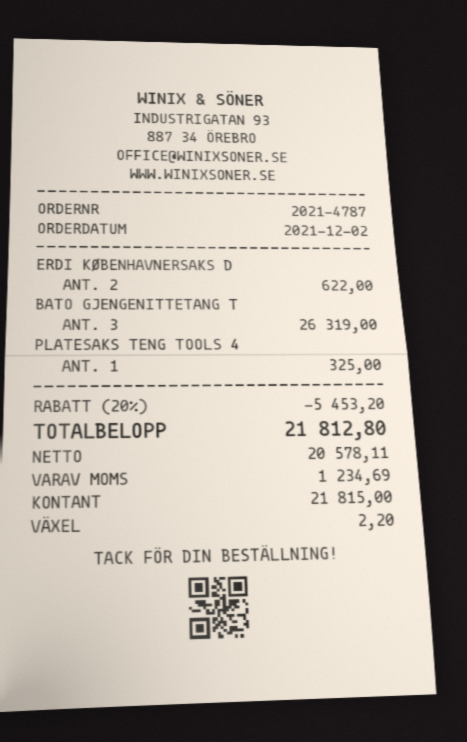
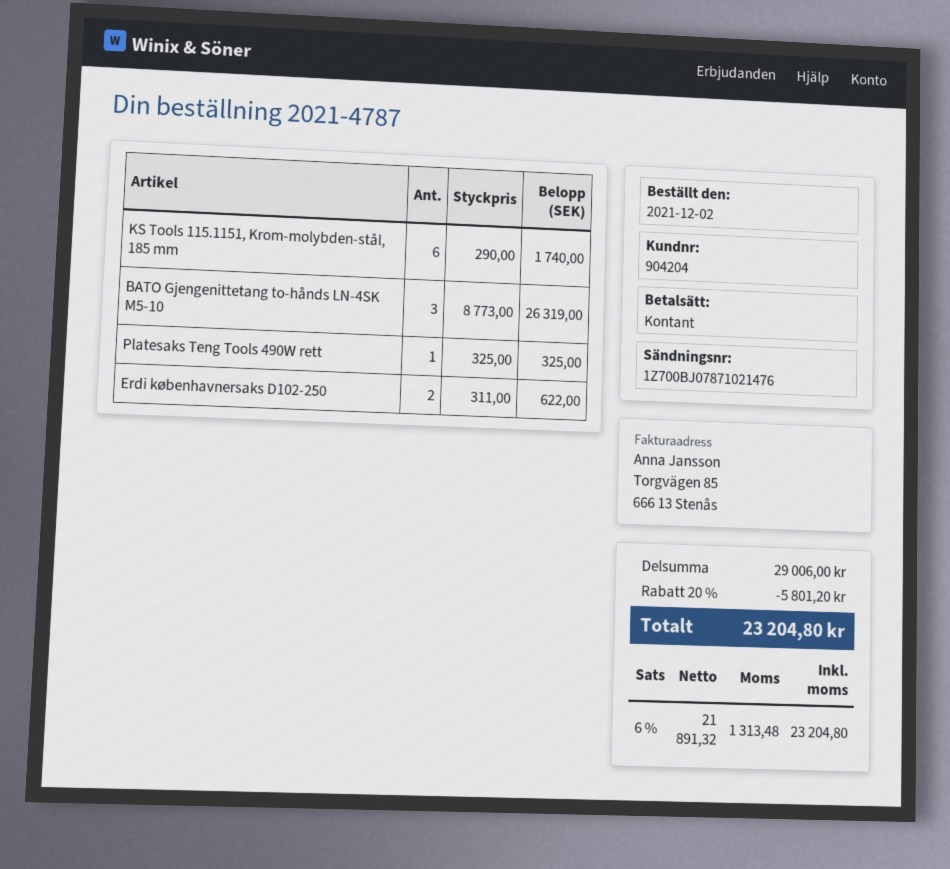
KS Tools 115.1151, Krom-molybden-stål, 185 mm: none -> 6 for 1740.00
discount: 20% = 5453.20 -> 20% = 5801.20
net: 20578.11 -> 21891.32
tax: 1234.69 -> 1313.48
total: 21812.80 -> 23204.80

